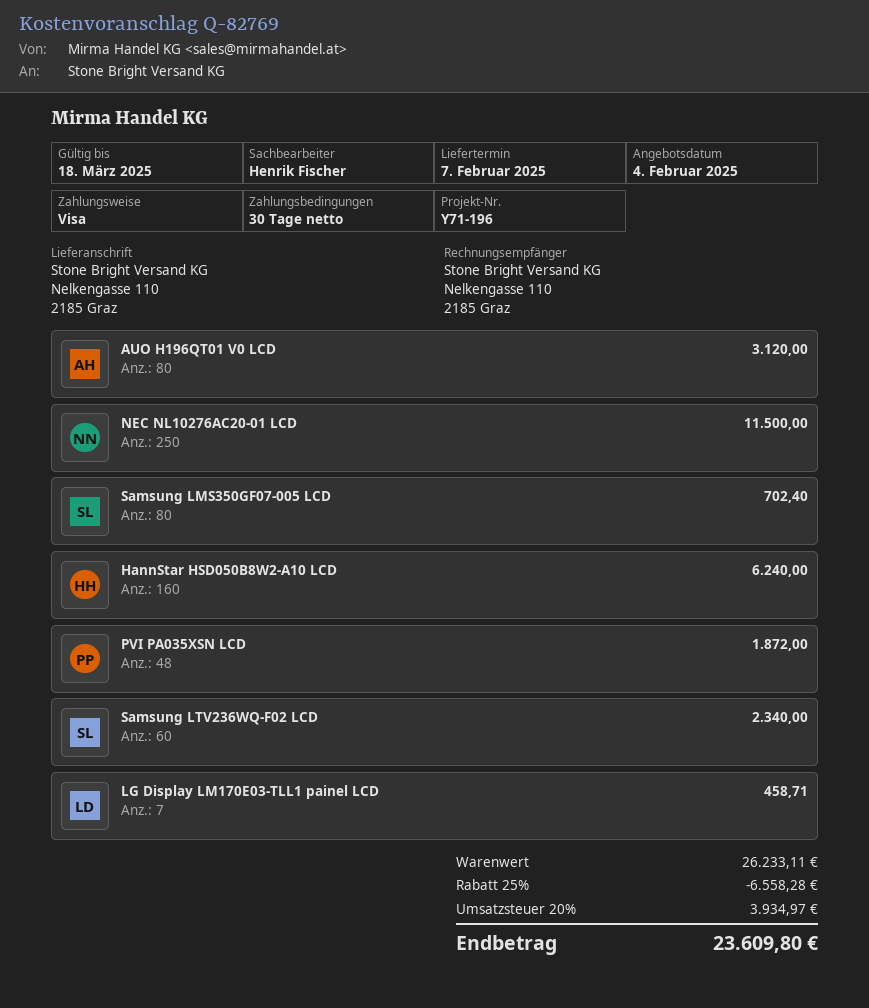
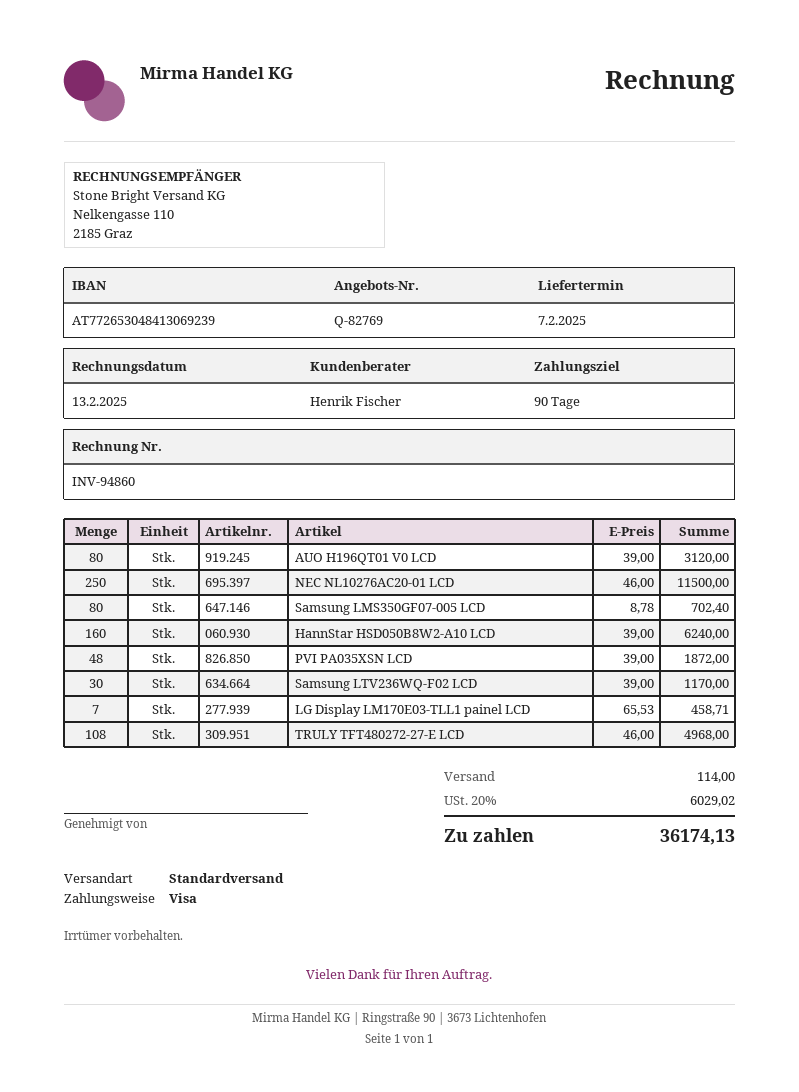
payment terms: 30 days -> 90 days
Samsung LTV236WQ-F02 LCD: 60 for 2340.00 -> 30 for 1170.00
TRULY TFT480272-27-E LCD: none -> 108 for 4968.00
discount: 25% = 6558.28 -> none
shipping: none -> 114.00
tax: 20% = 3934.97 -> 20% = 6029.02
total: 23609.80 -> 36174.13

